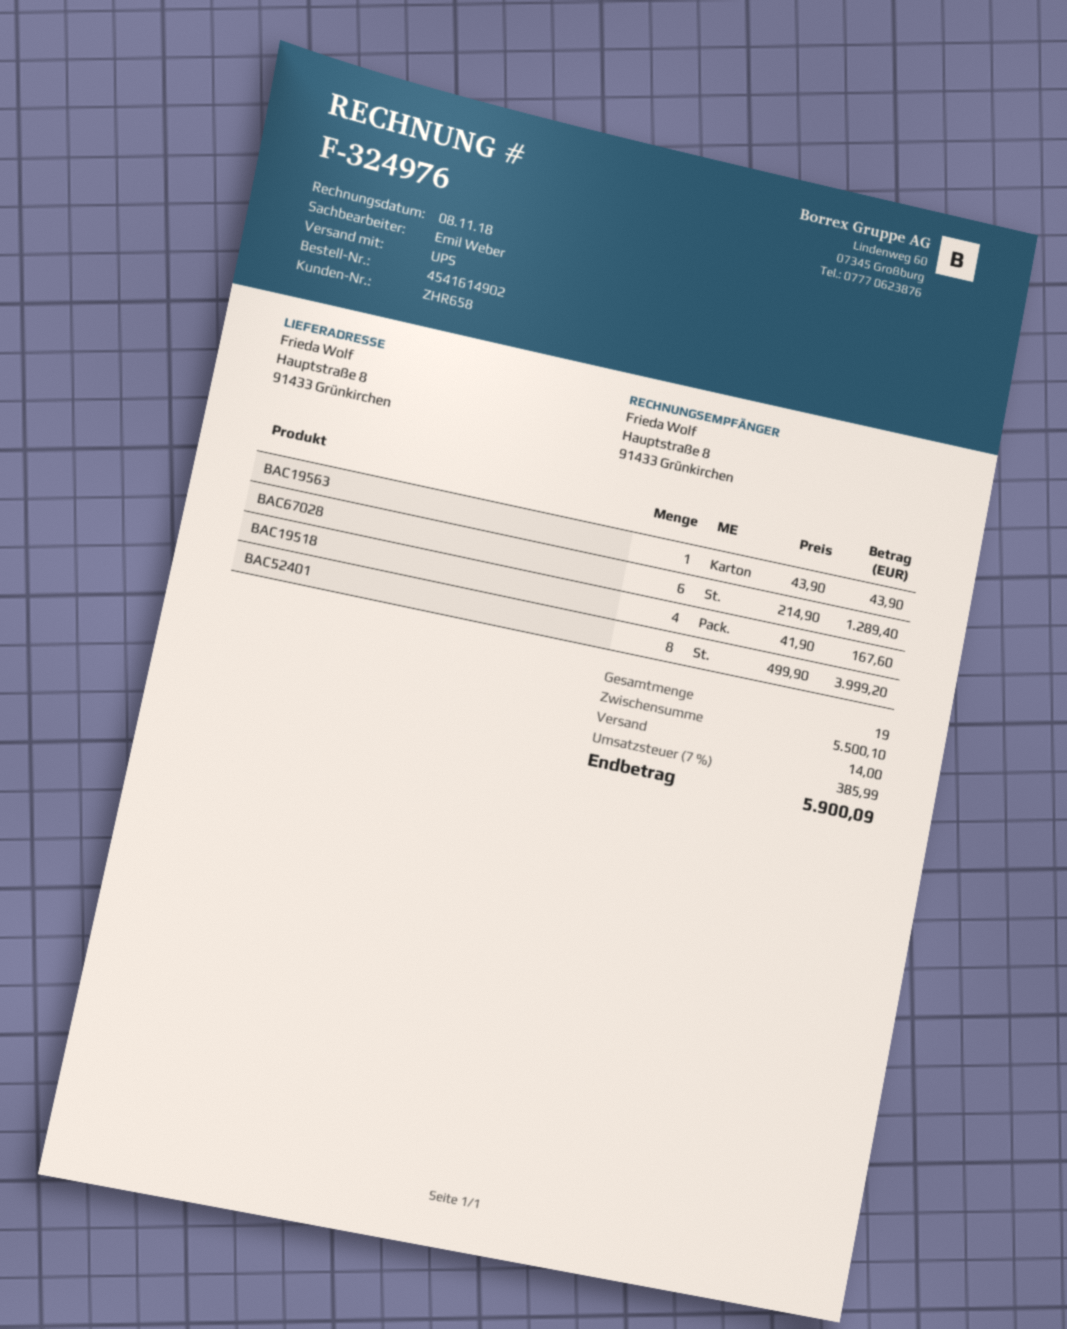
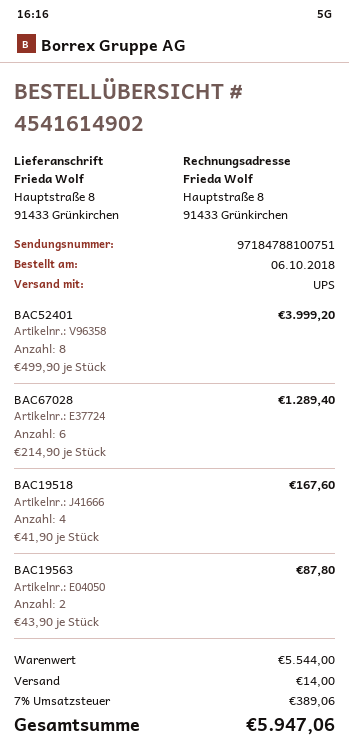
BAC19563: 1 x 43.90 = 43.90 -> 2 x 43.90 = 87.80
subtotal: 5500.10 -> 5544.00
tax: 7% = 385.99 -> 7% = 389.06
total: 5900.09 -> 5947.06

